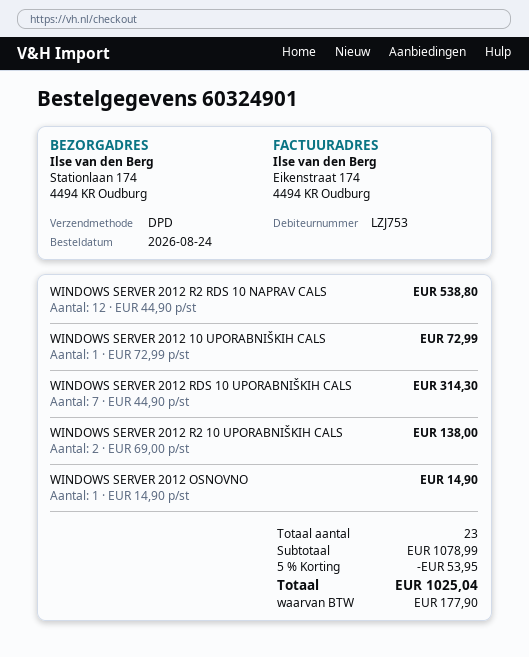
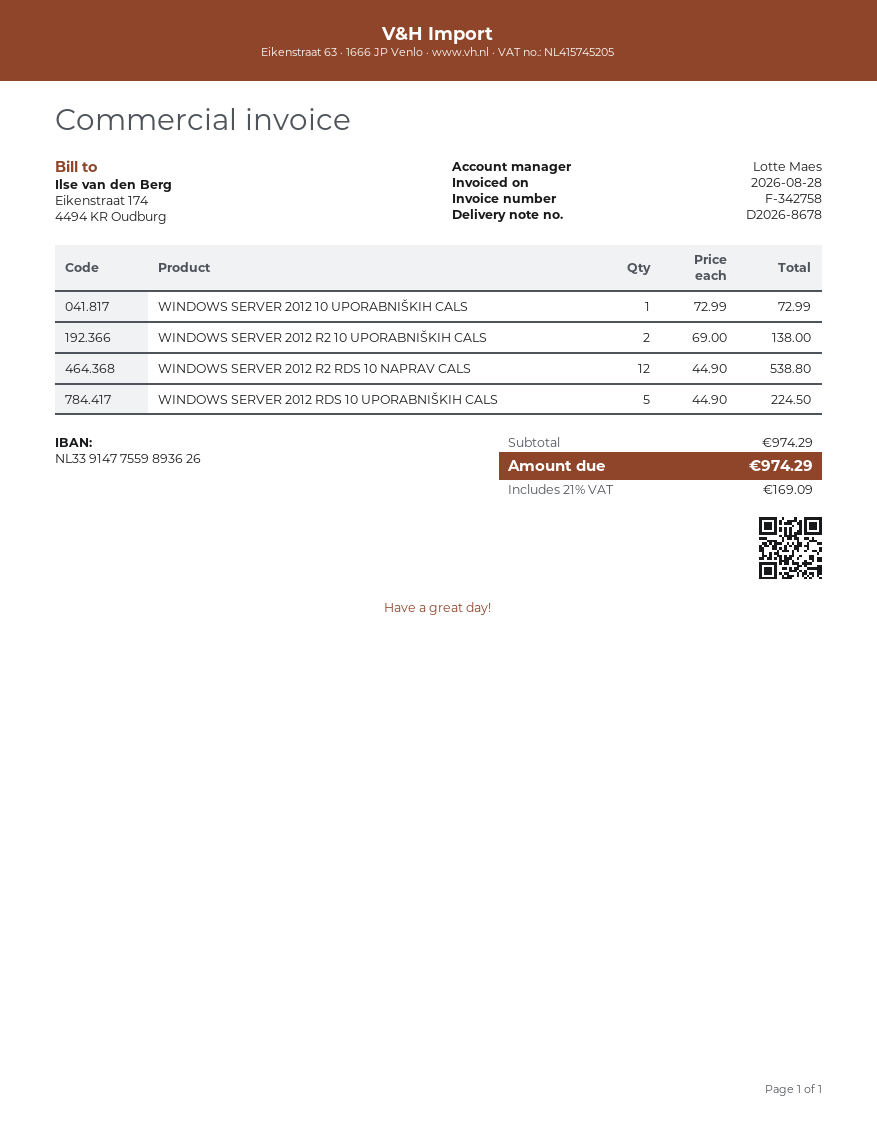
WINDOWS SERVER 2012 RDS 10 UPORABNIŠKIH CALS: 7 x 44.90 = 314.30 -> 5 x 44.90 = 224.50
WINDOWS SERVER 2012 OSNOVNO: 1 x 14.90 = 14.90 -> none
subtotal: 1078.99 -> 974.29
discount: 5% = 53.95 -> none
tax: 177.90 -> 169.09
total: 1025.04 -> 974.29

